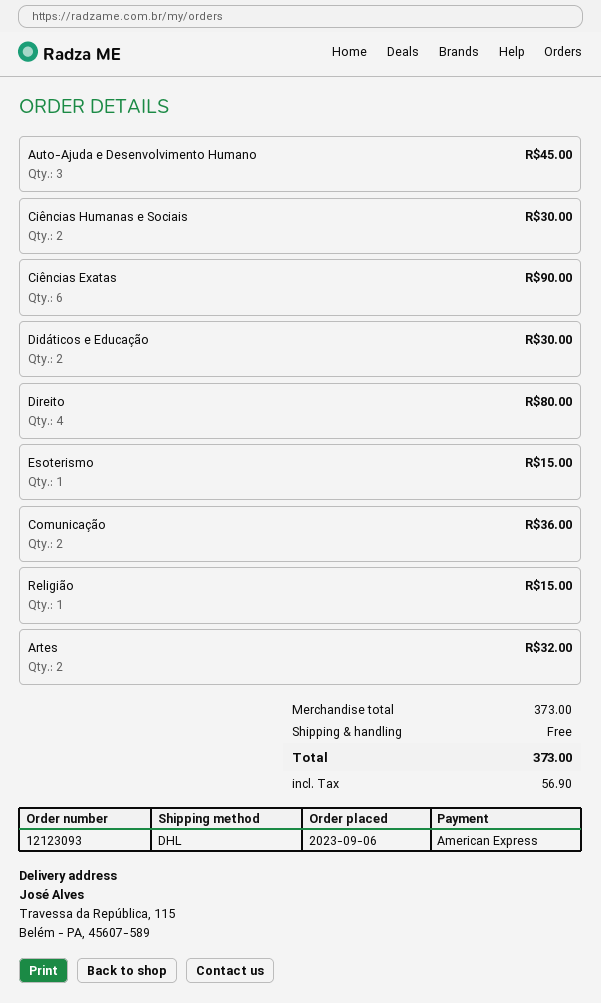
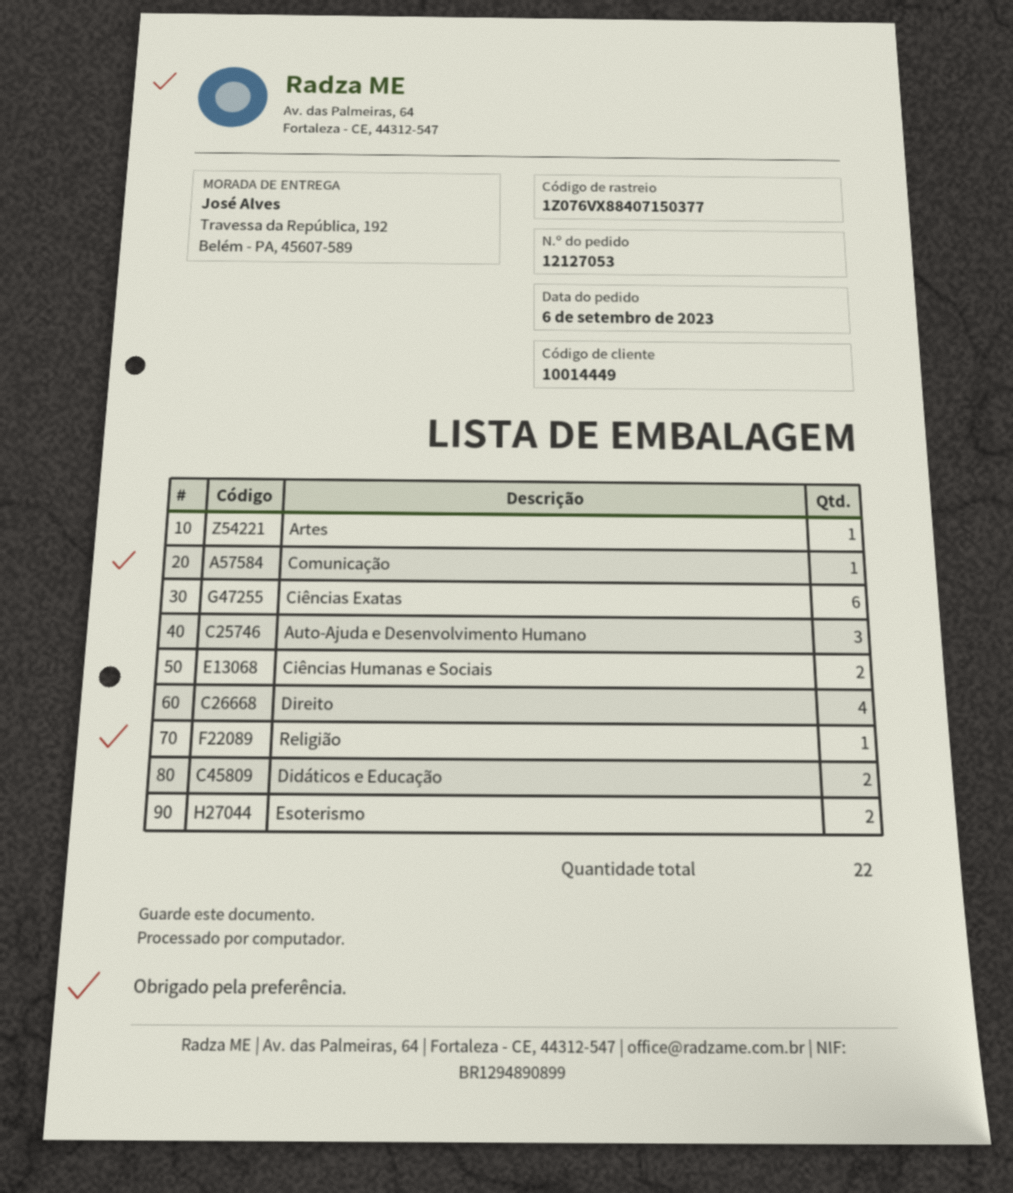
order number: 12123093 -> 12127053
ship to: Travessa da República, 115, Belém - PA, 45607-589 -> Travessa da República, 192, Belém - PA, 45607-589
Esoterismo: 1 -> 2
Comunicação: 2 -> 1
Artes: 2 -> 1

